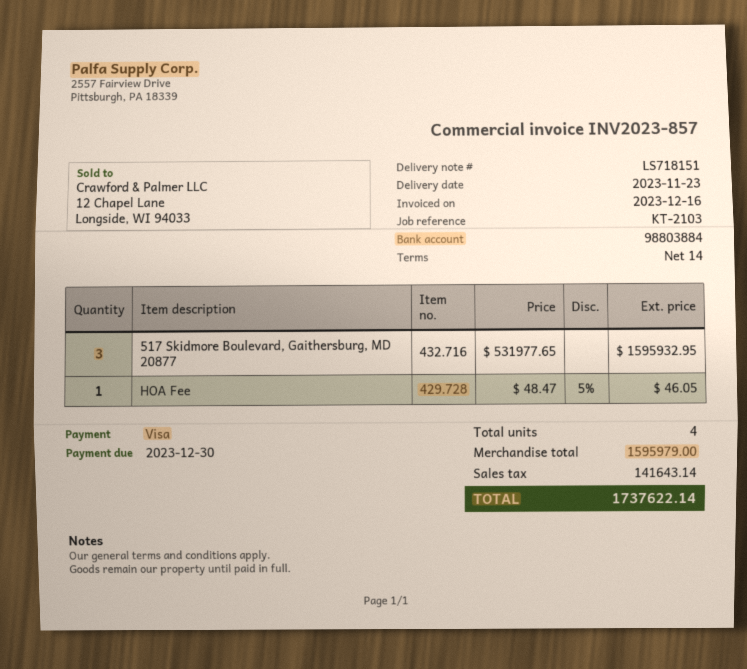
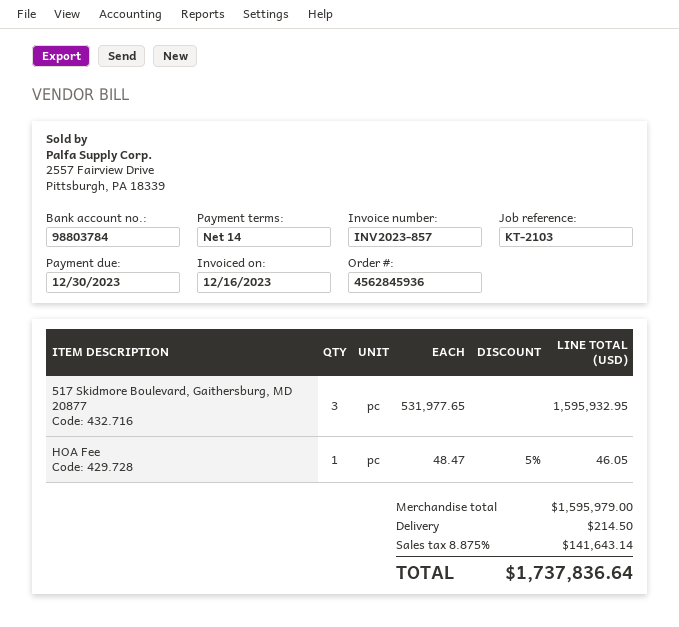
bank account: 98803884 -> 98803784
shipping: none -> 214.50
total: 1737622.14 -> 1737836.64

